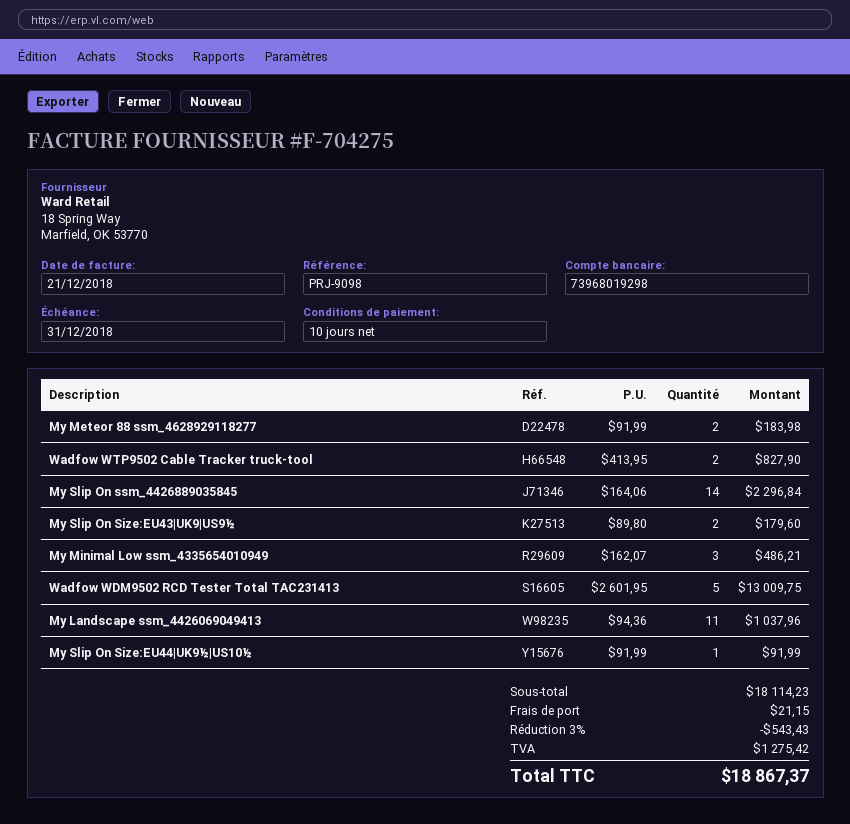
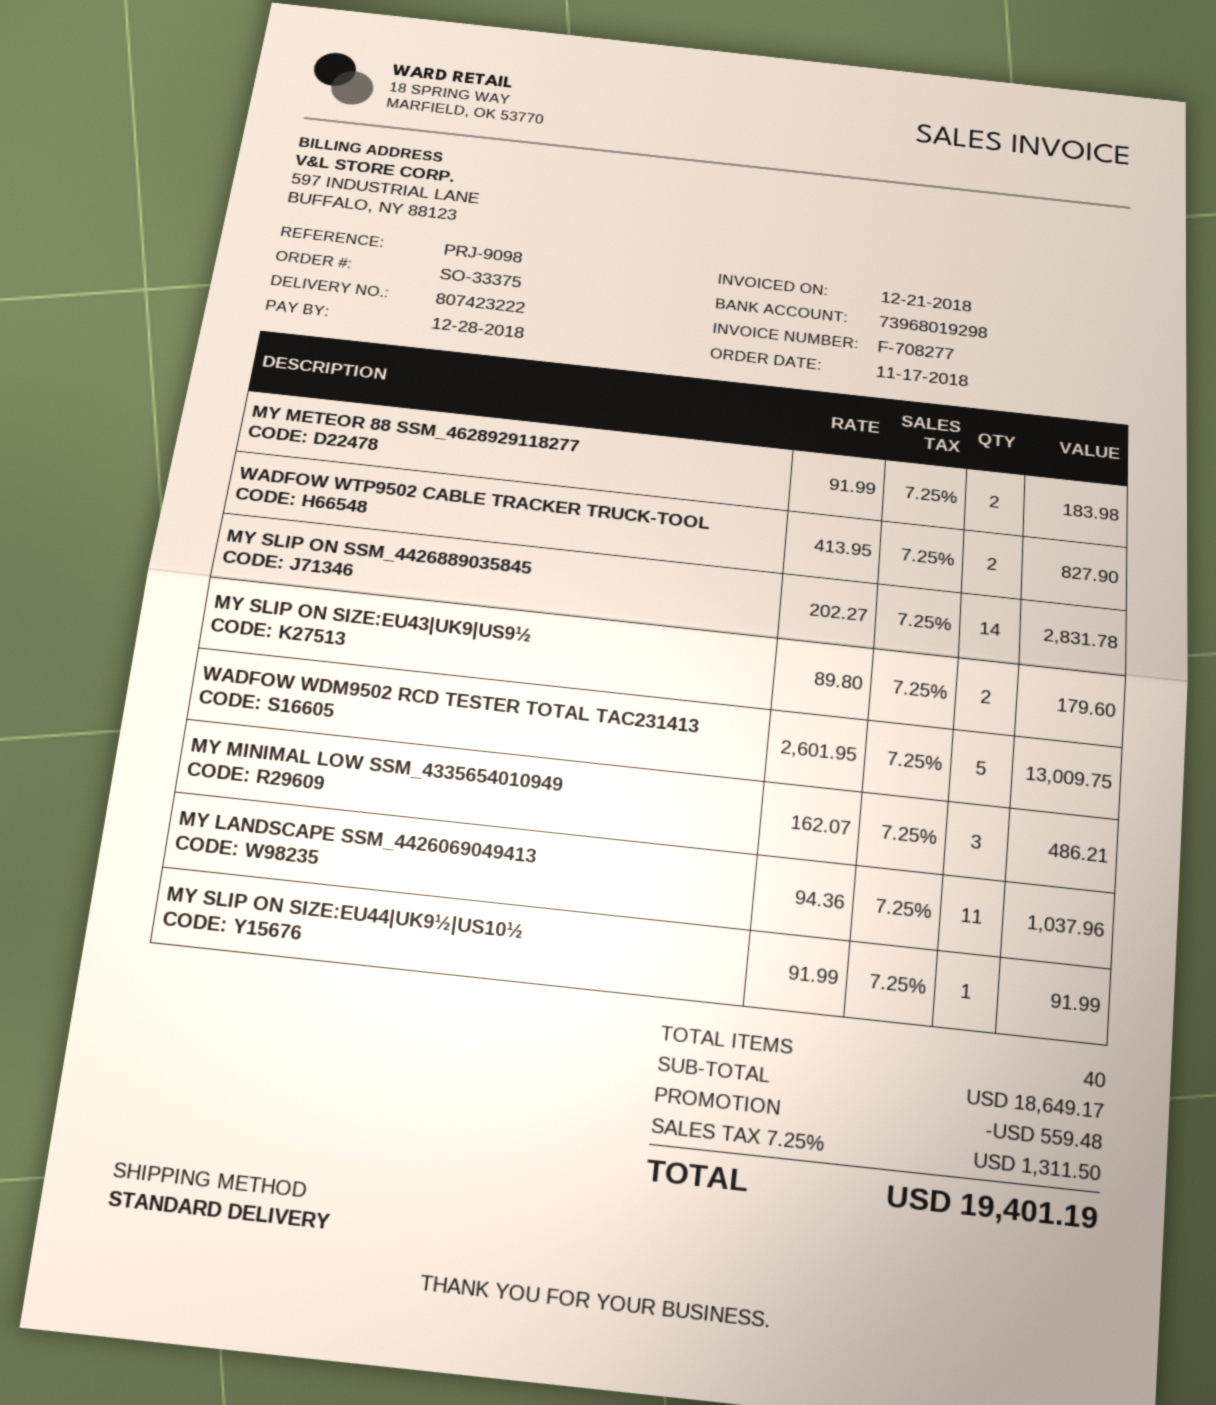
invoice number: F-704275 -> F-708277
due date: 2018-12-31 -> 2018-12-28
My Slip On ssm_4426889035845: 14 x 164.06 = 2296.84 -> 14 x 202.27 = 2831.78
subtotal: 18114.23 -> 18649.17
discount: 543.43 -> 559.48
shipping: 21.15 -> none
tax: 1275.42 -> 1311.50
total: 18867.37 -> 19401.19

